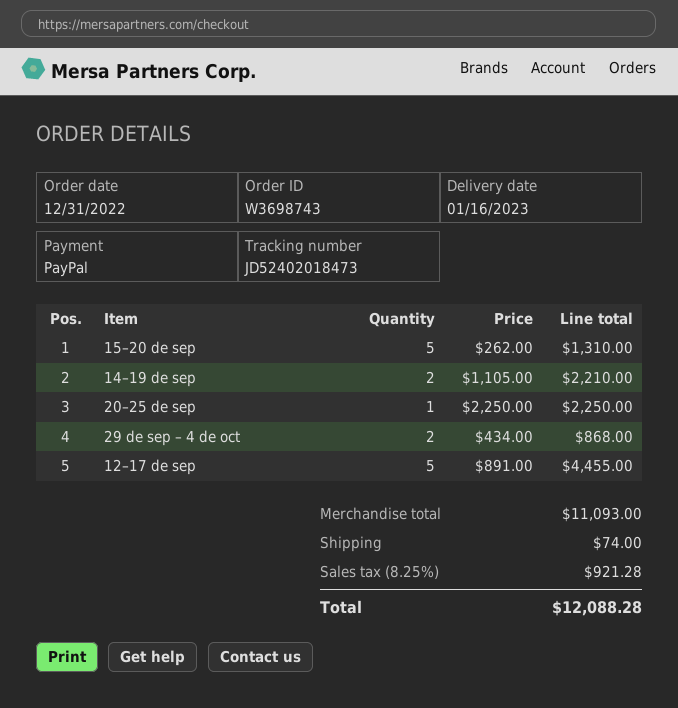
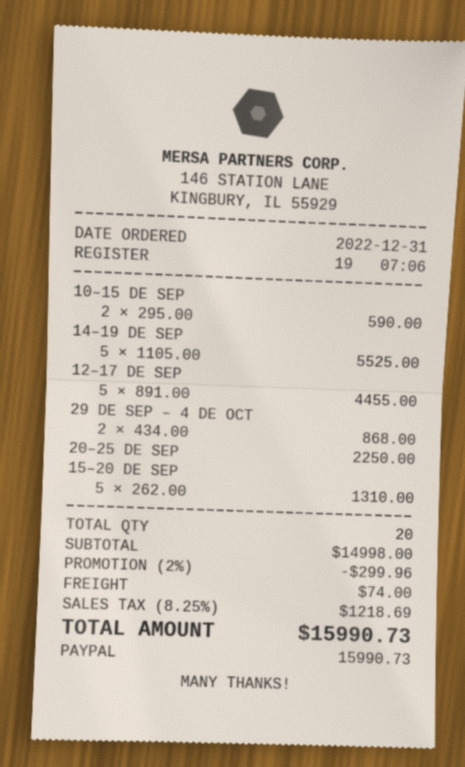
14–19 de sep: 2 x 1105.00 = 2210.00 -> 5 x 1105.00 = 5525.00
10–15 DE SEP: none -> 2 x 295.00 = 590.00
subtotal: 11093.00 -> 14998.00
discount: none -> 2% = 299.96
tax: 8.25% = 921.28 -> 8.25% = 1218.69
total: 12088.28 -> 15990.73

